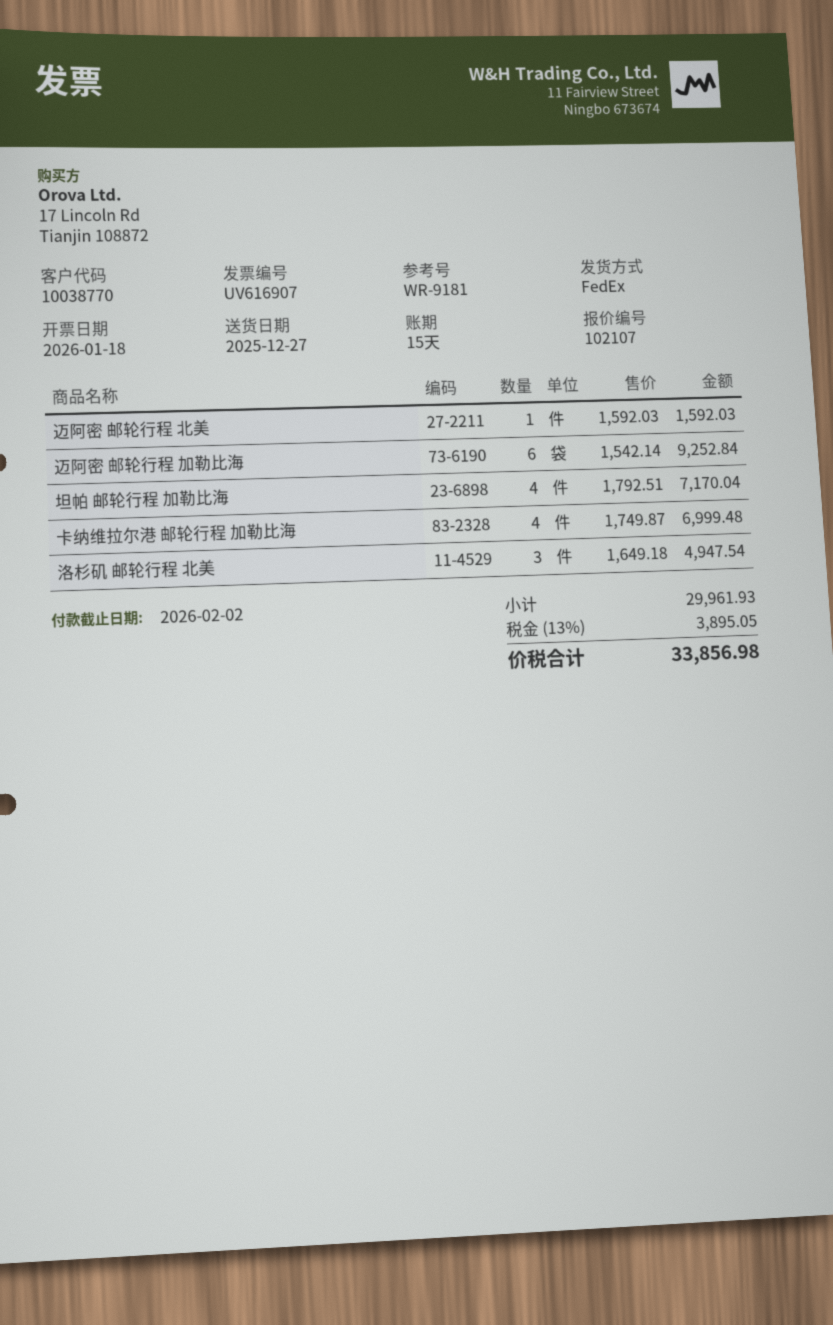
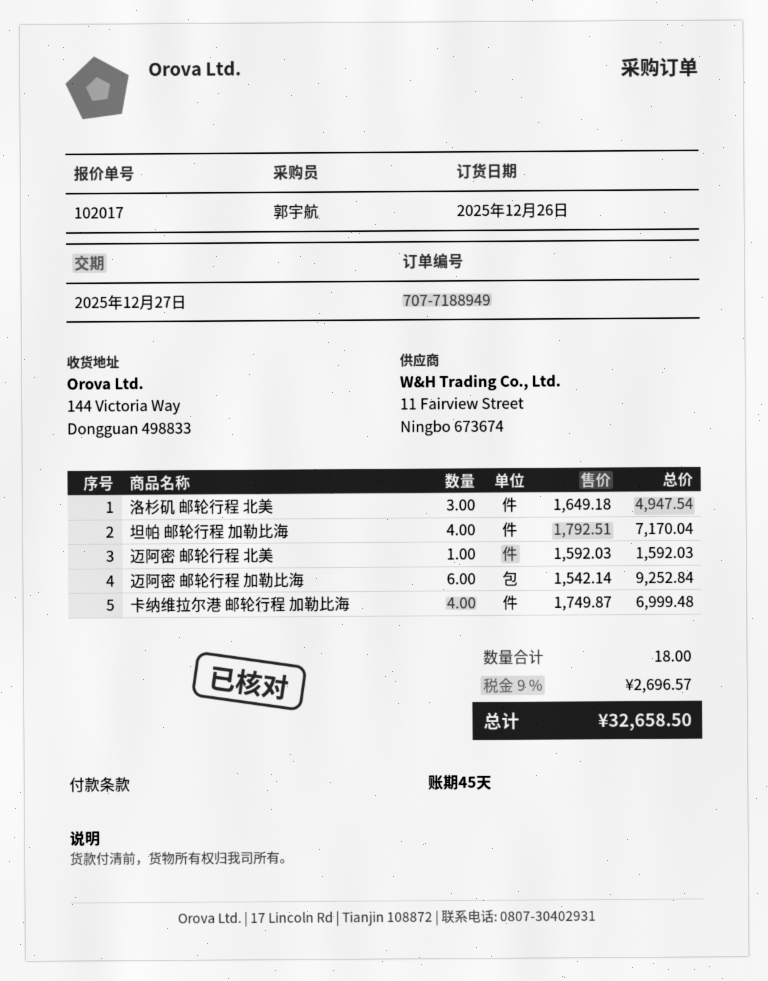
quote number: 102107 -> 102017
payment terms: 15 days -> 45 days
tax: 13% = 3895.05 -> 9% = 2696.57
total: 33856.98 -> 32658.50

